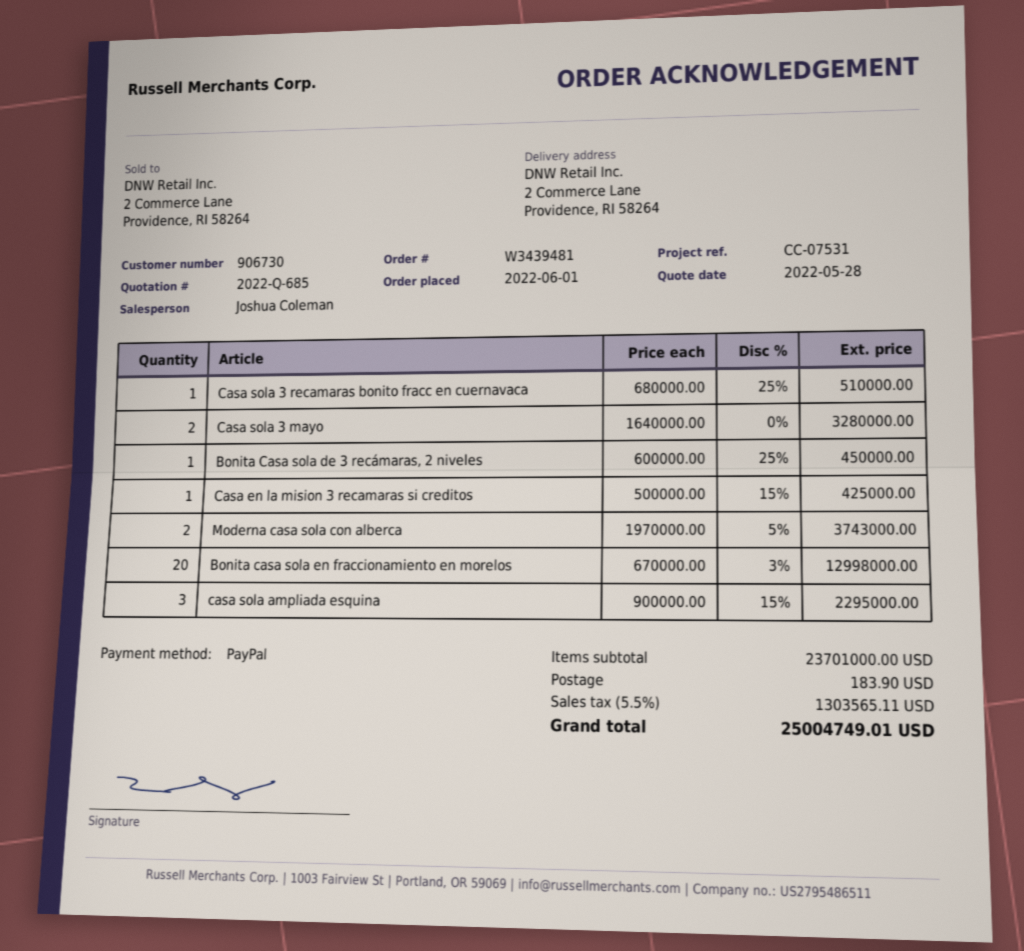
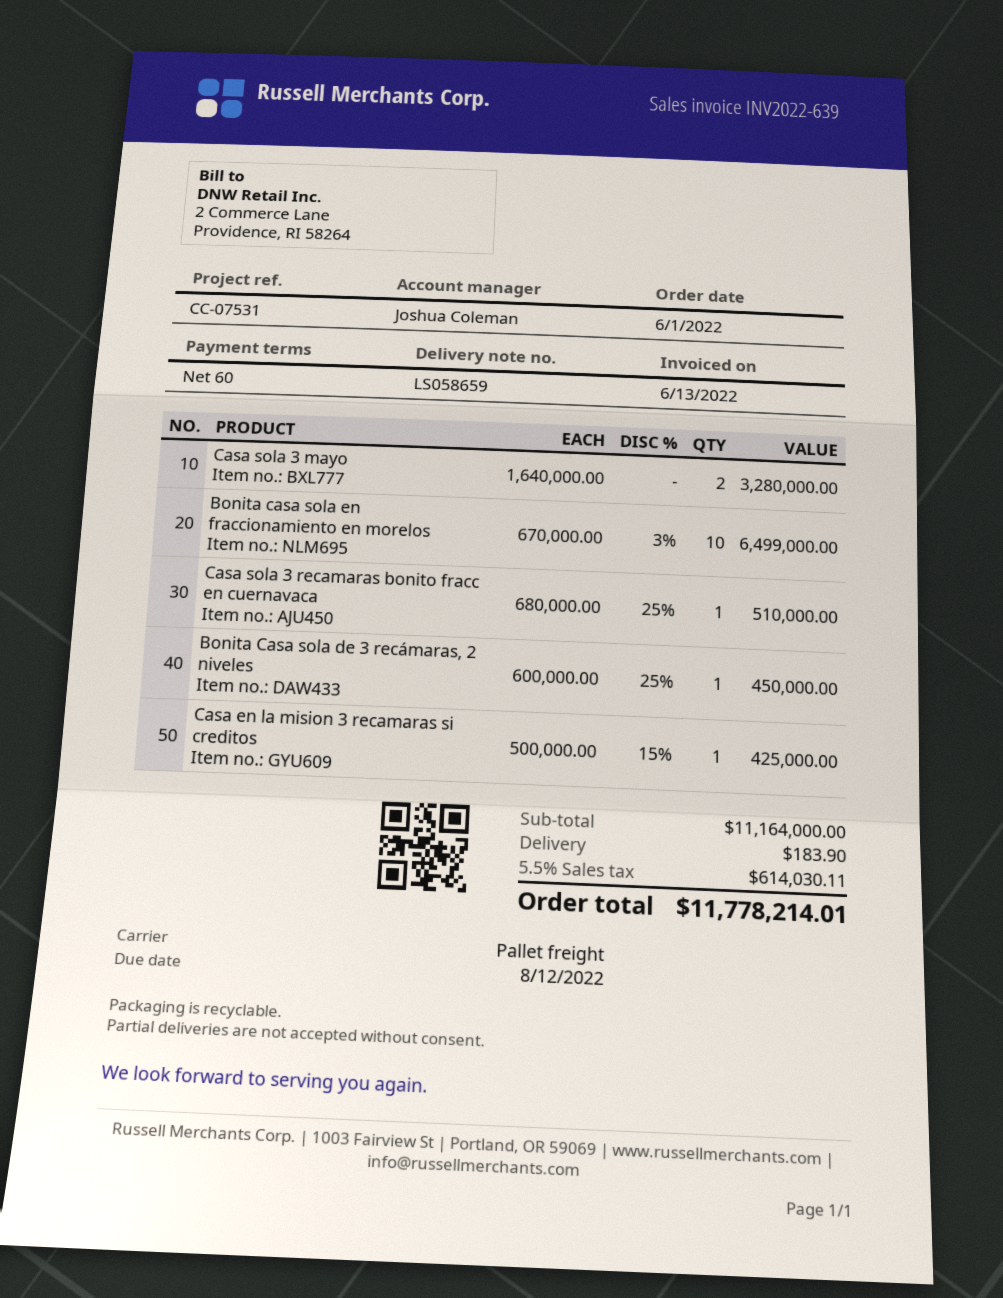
Moderna casa sola con alberca: 2 x 1970000.00 - 5% = 3743000.00 -> none
Bonita casa sola en fraccionamiento en morelos: 20 x 670000.00 - 3% = 12998000.00 -> 10 x 670000.00 - 3% = 6499000.00
casa sola ampliada esquina: 3 x 900000.00 - 15% = 2295000.00 -> none
subtotal: 23701000.00 -> 11164000.00
tax: 5.5% = 1303565.11 -> 5.5% = 614030.11
total: 25004749.01 -> 11778214.01

